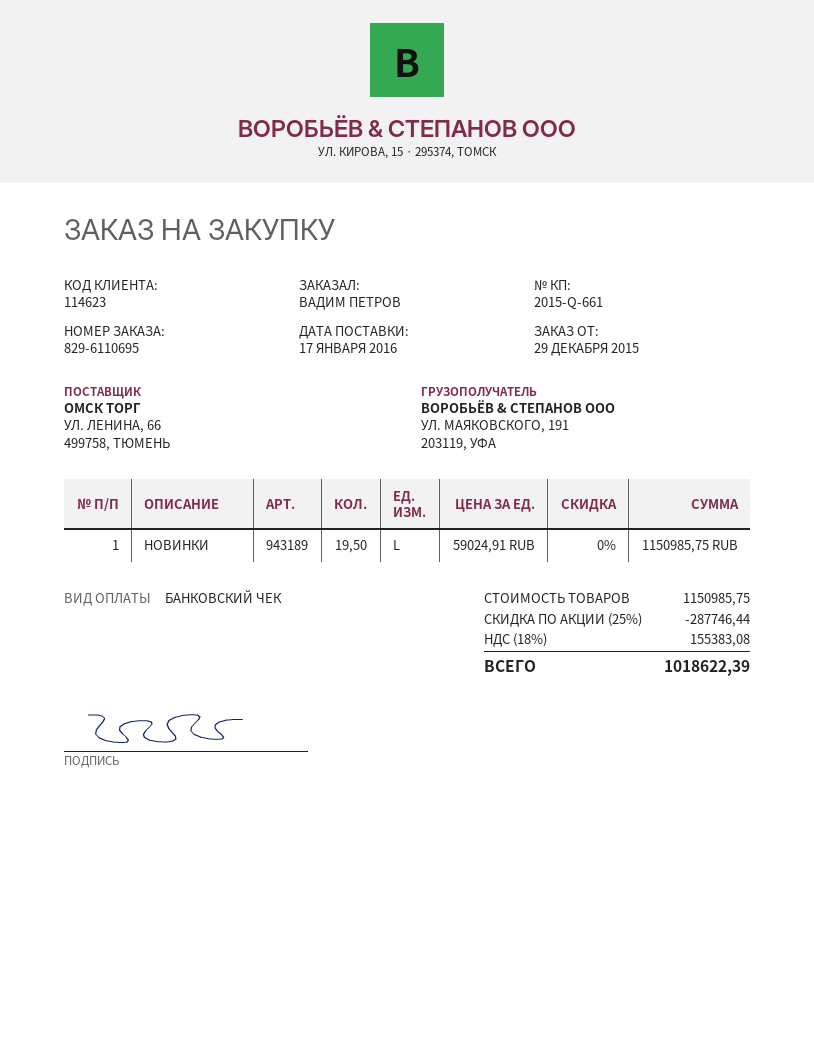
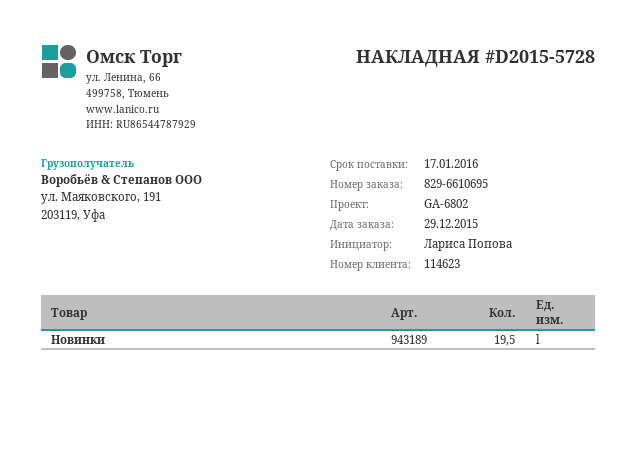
order number: 829-6110695 -> 829-6610695
ordered by: ВАДИМ ПЕТРОВ -> Лариса Попова

